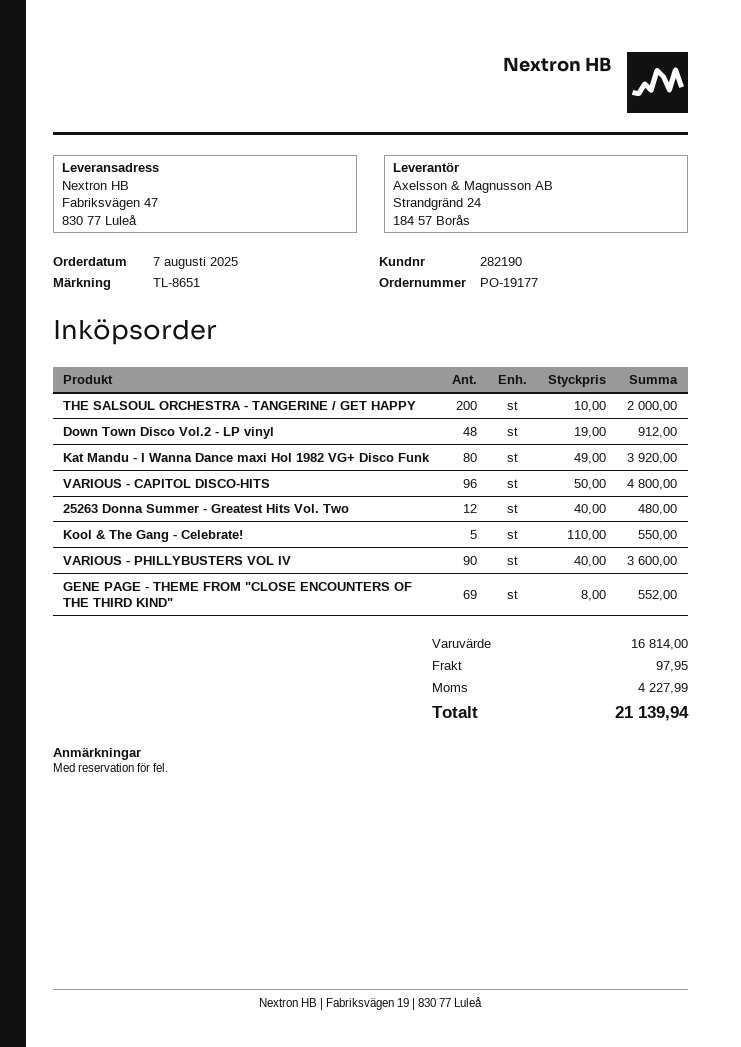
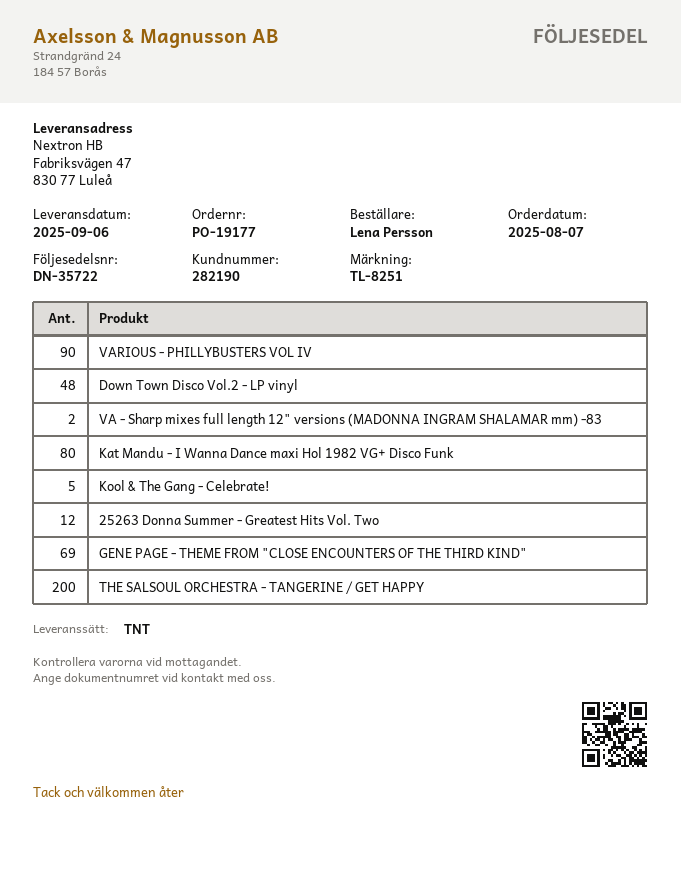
reference: TL-8651 -> TL-8251
VARIOUS - CAPITOL DISCO-HITS: 96 -> none
VA - Sharp mixes full length 12" versions (MADONNA INGRAM SHALAMAR mm) -83: none -> 2

